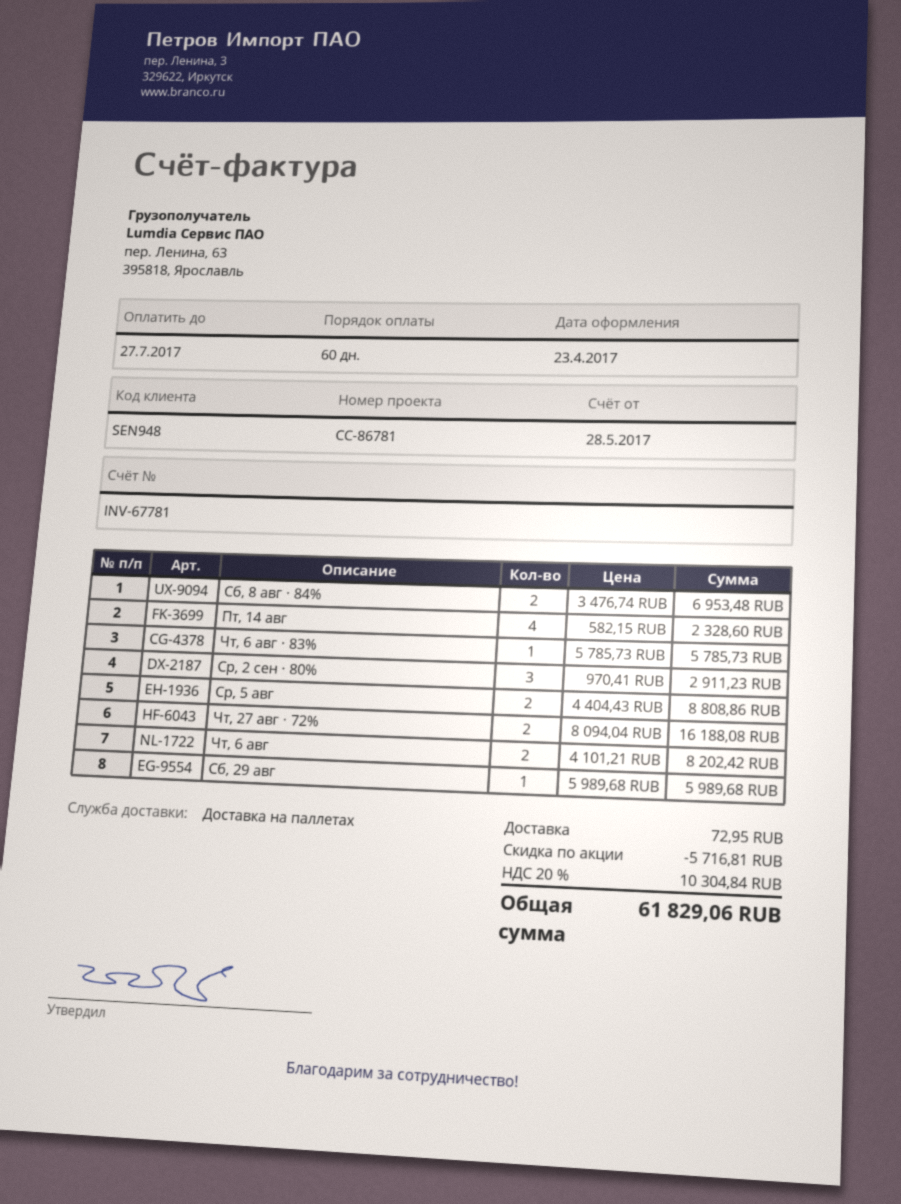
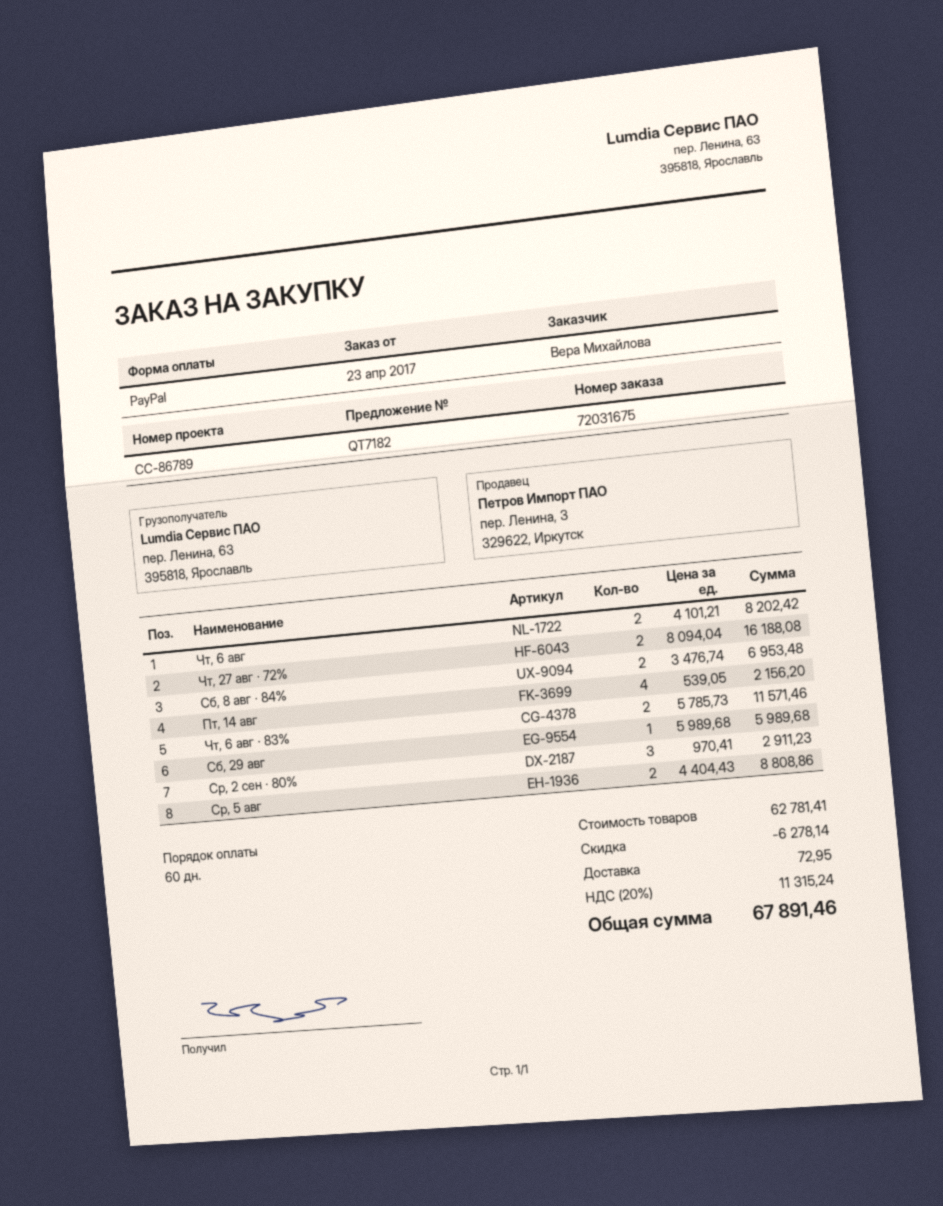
reference: CC-86781 -> CC-86789
Пт, 14 авг: 4 x 582.15 = 2328.60 -> 4 x 539.05 = 2156.20
Чт, 6 авг · 83%: 1 x 5785.73 = 5785.73 -> 2 x 5785.73 = 11571.46
discount: 5716.81 -> 6278.14
tax: 20% = 10304.84 -> 20% = 11315.24
total: 61829.06 -> 67891.46

